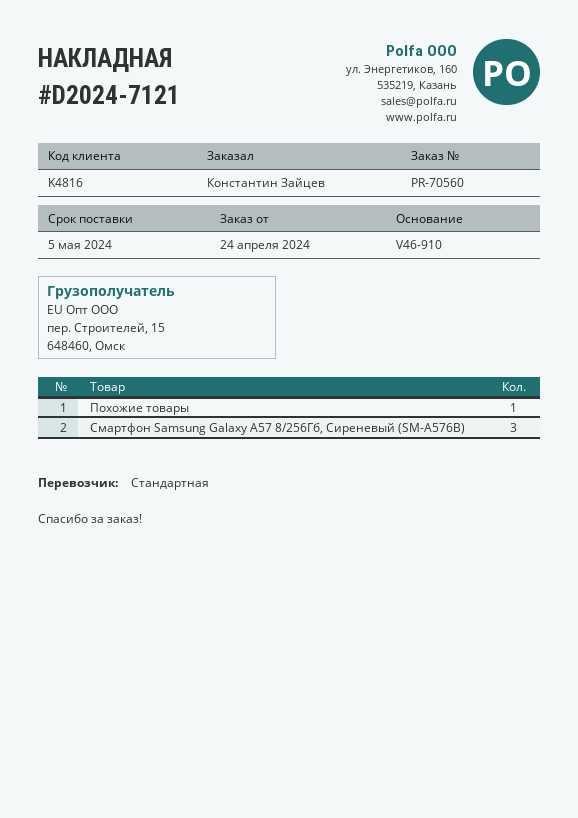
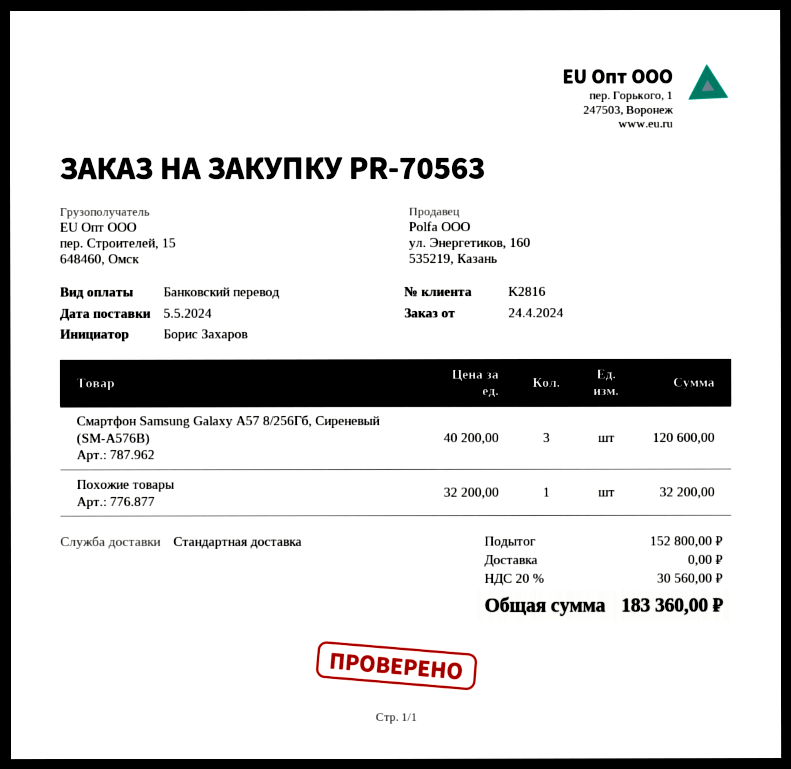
order number: PR-70560 -> PR-70563
customer number: K4816 -> K2816
ordered by: Константин Зайцев -> Борис Захаров

